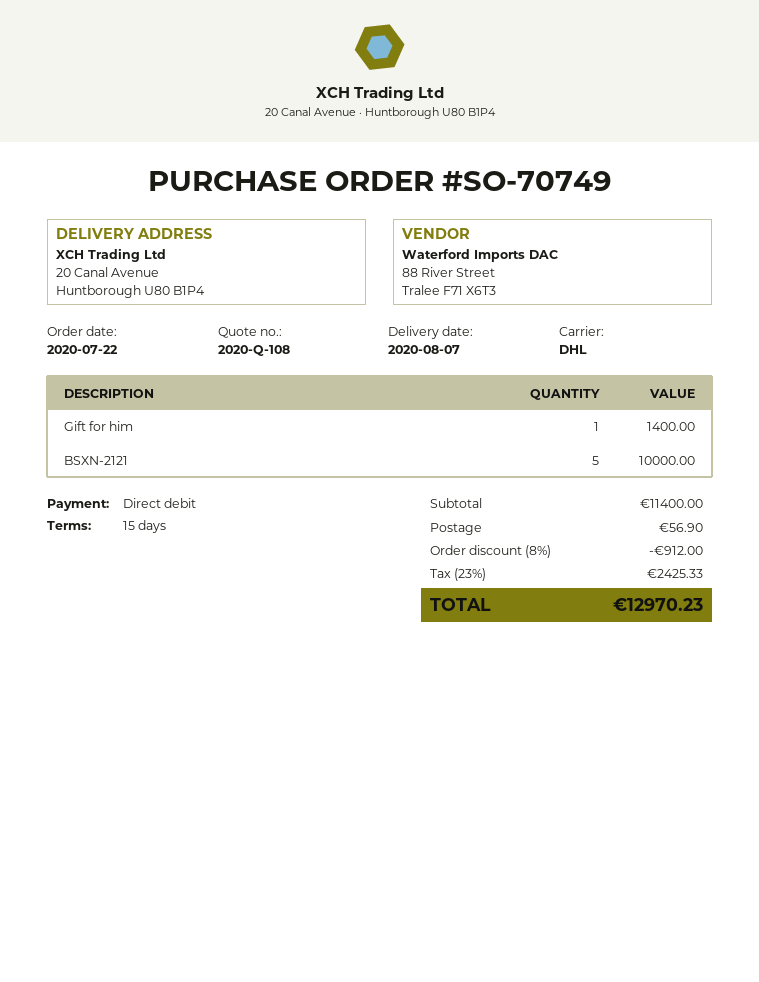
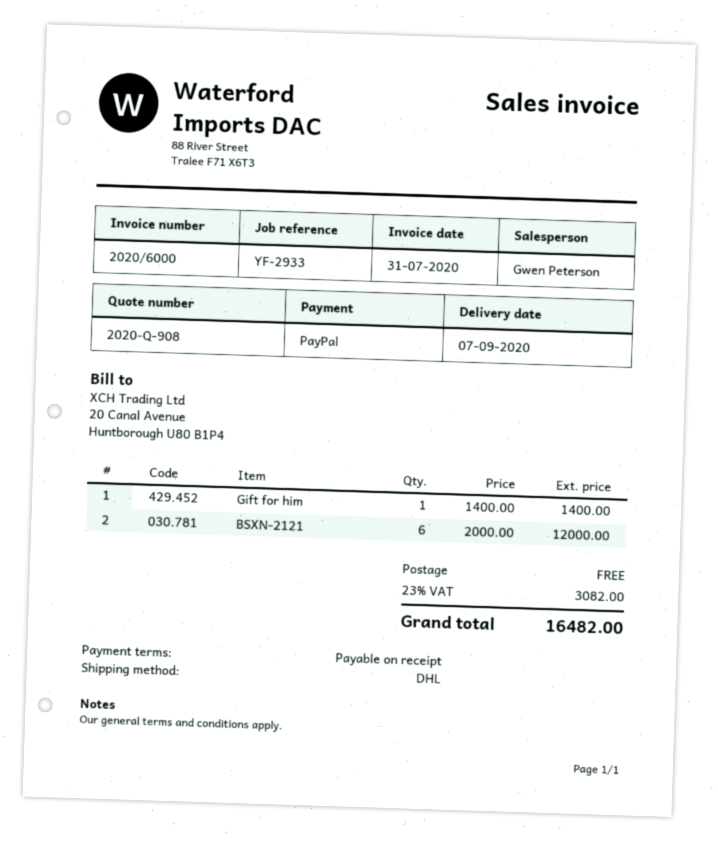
quote number: 2020-Q-108 -> 2020-Q-908
delivery date: 2020-08-07 -> 2020-09-07
payment terms: 15 days -> on receipt
payment method: direct debit -> PayPal
BSXN-2121: 5 for 10000.00 -> 6 for 12000.00
discount: 8% = 912.00 -> none
shipping: 56.90 -> 0.00
tax: 23% = 2425.33 -> 23% = 3082.00
total: 12970.23 -> 16482.00

